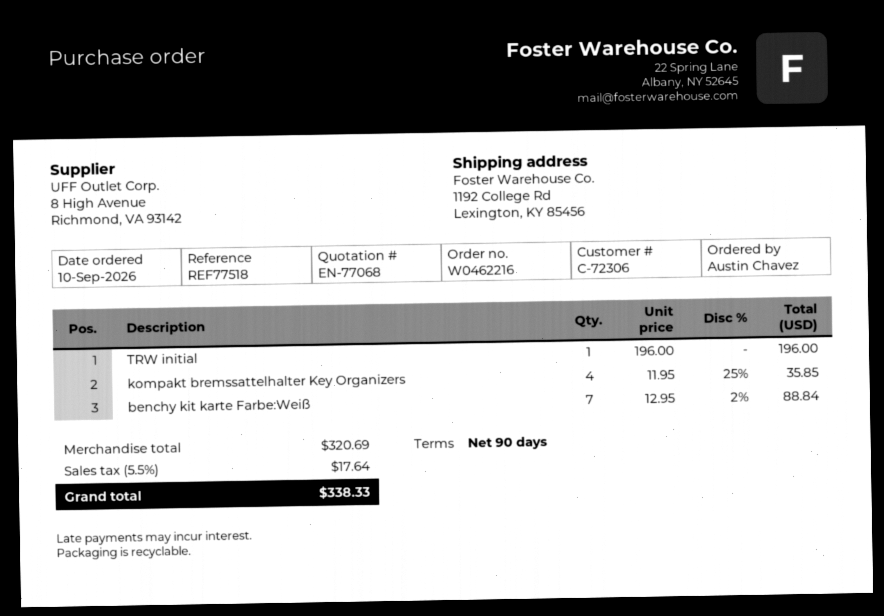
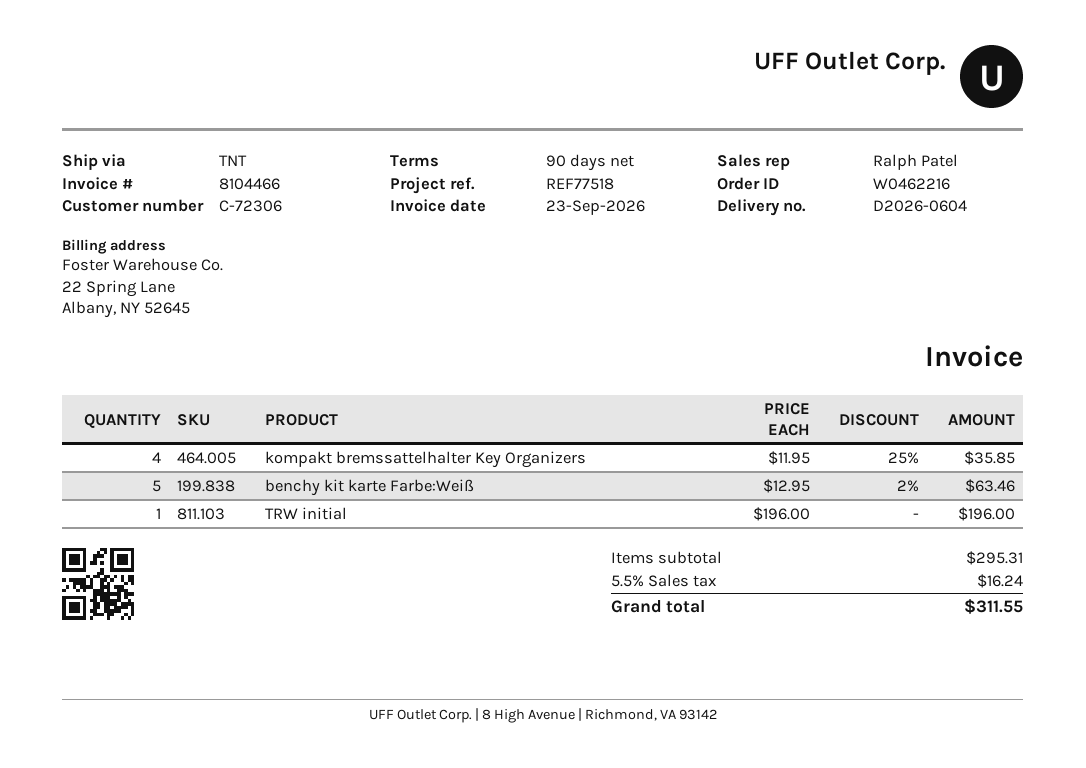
benchy kit karte Farbe:Weiß: 7 x 12.95 - 2% = 88.84 -> 5 x 12.95 - 2% = 63.46
subtotal: 320.69 -> 295.31
tax: 5.5% = 17.64 -> 5.5% = 16.24
total: 338.33 -> 311.55

